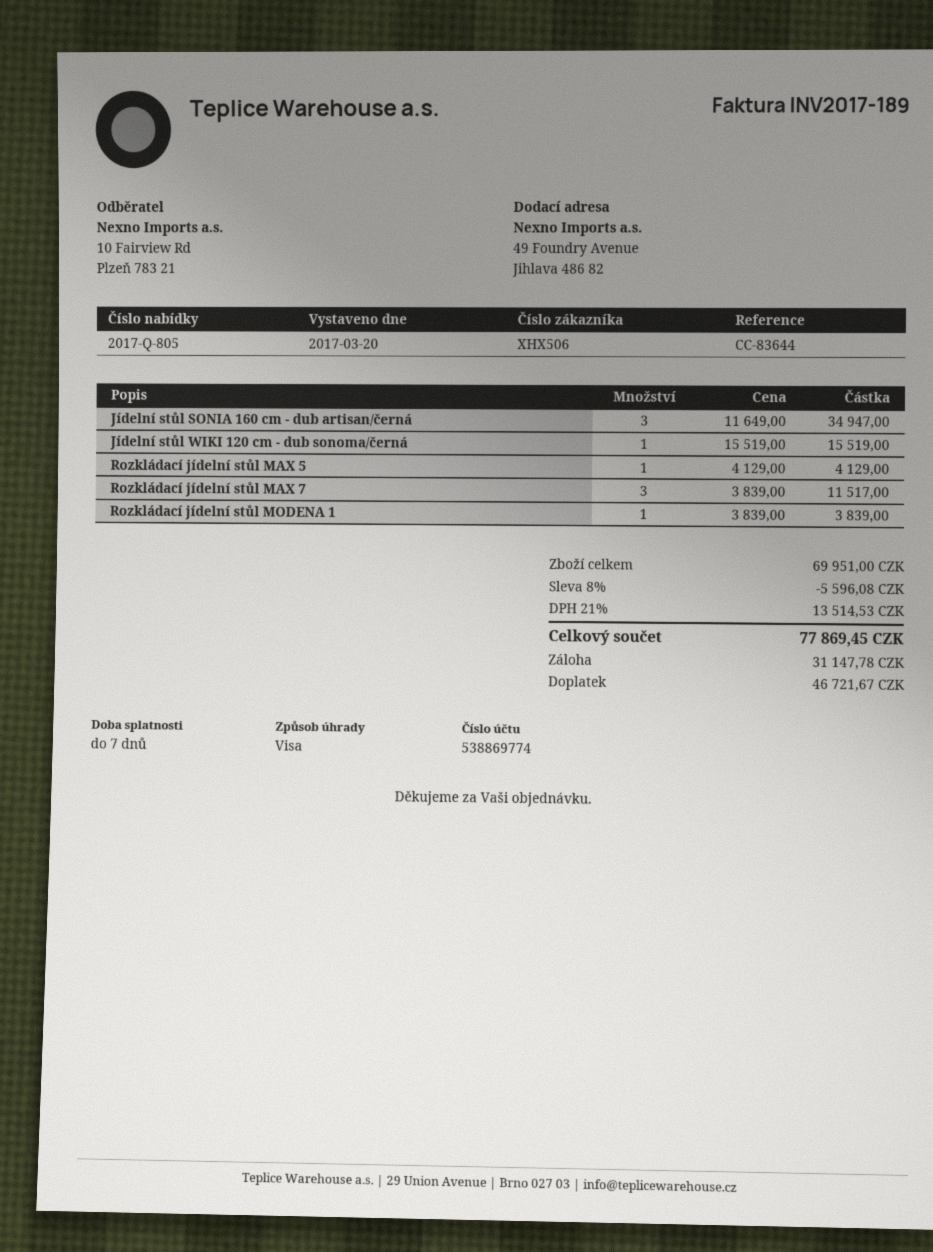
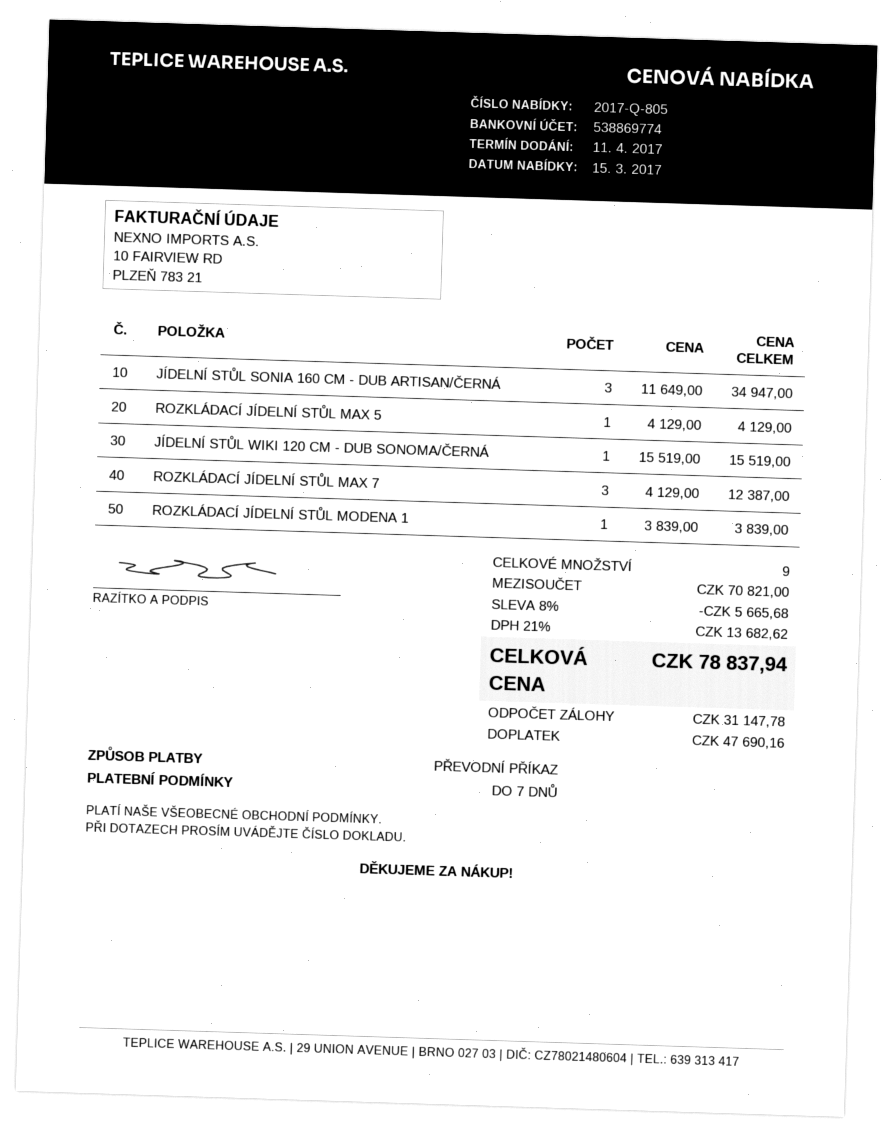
payment method: Visa -> bank transfer
Rozkládací jídelní stůl MAX 7: 3 x 3839.00 = 11517.00 -> 3 x 4129.00 = 12387.00
subtotal: 69951.00 -> 70821.00
discount: 8% = 5596.08 -> 8% = 5665.68
tax: 21% = 13514.53 -> 21% = 13682.62
total: 77869.45 -> 78837.94
balance: 46721.67 -> 47690.16

